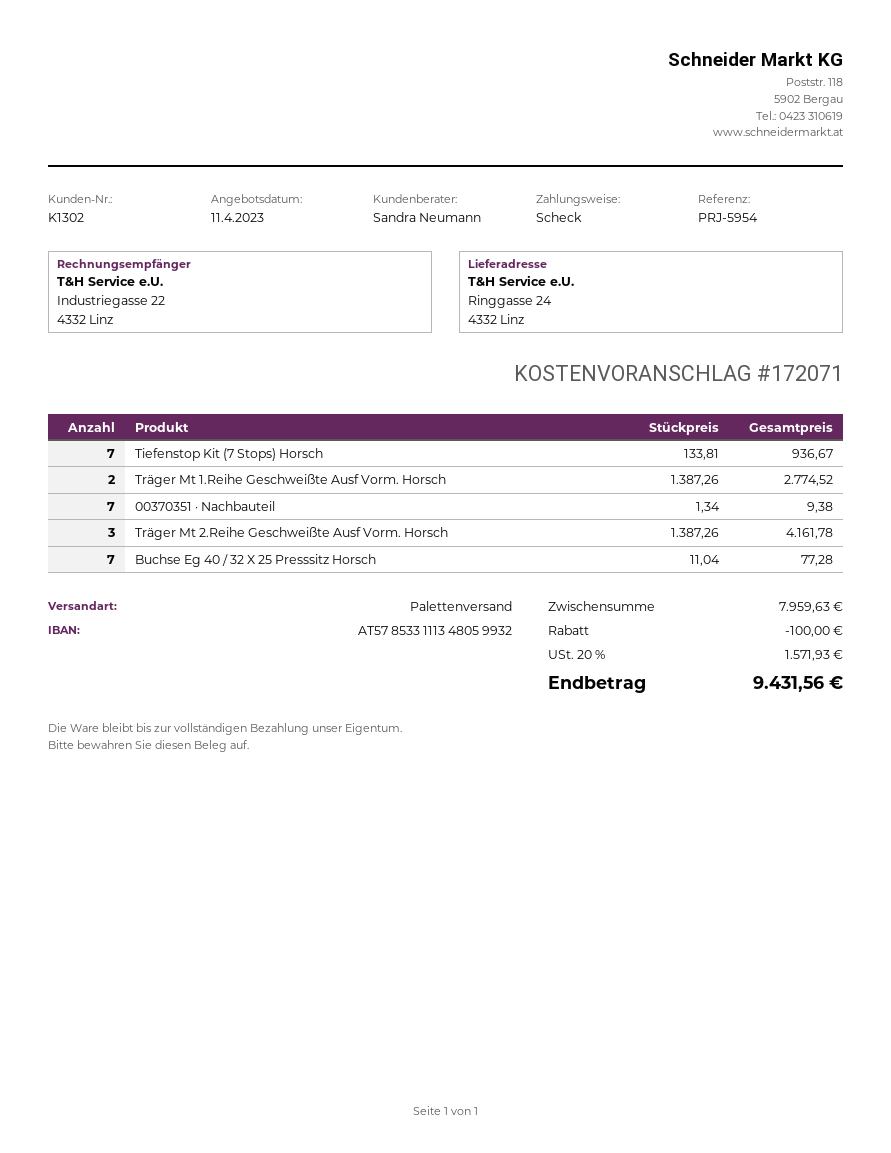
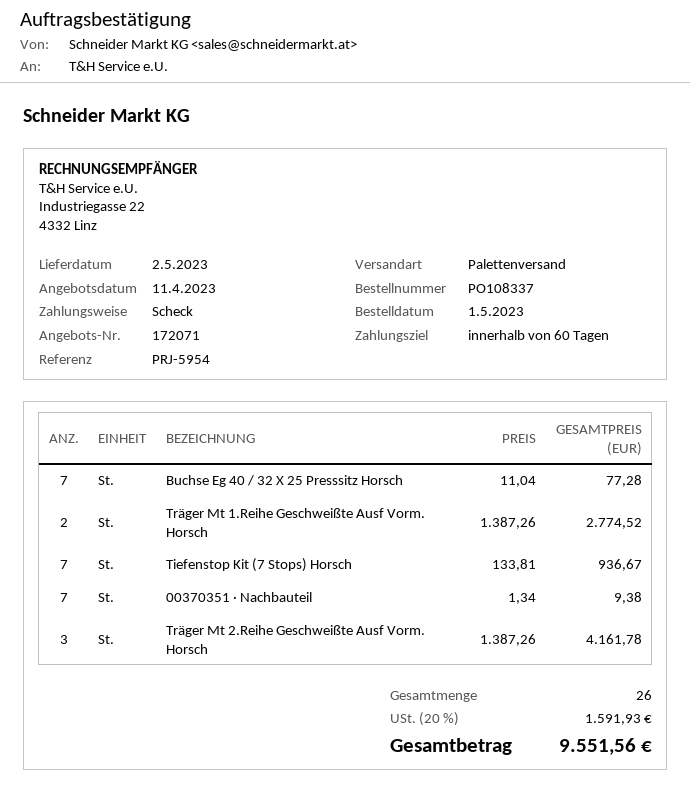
discount: 100.00 -> none
tax: 20% = 1571.93 -> 20% = 1591.93
total: 9431.56 -> 9551.56

